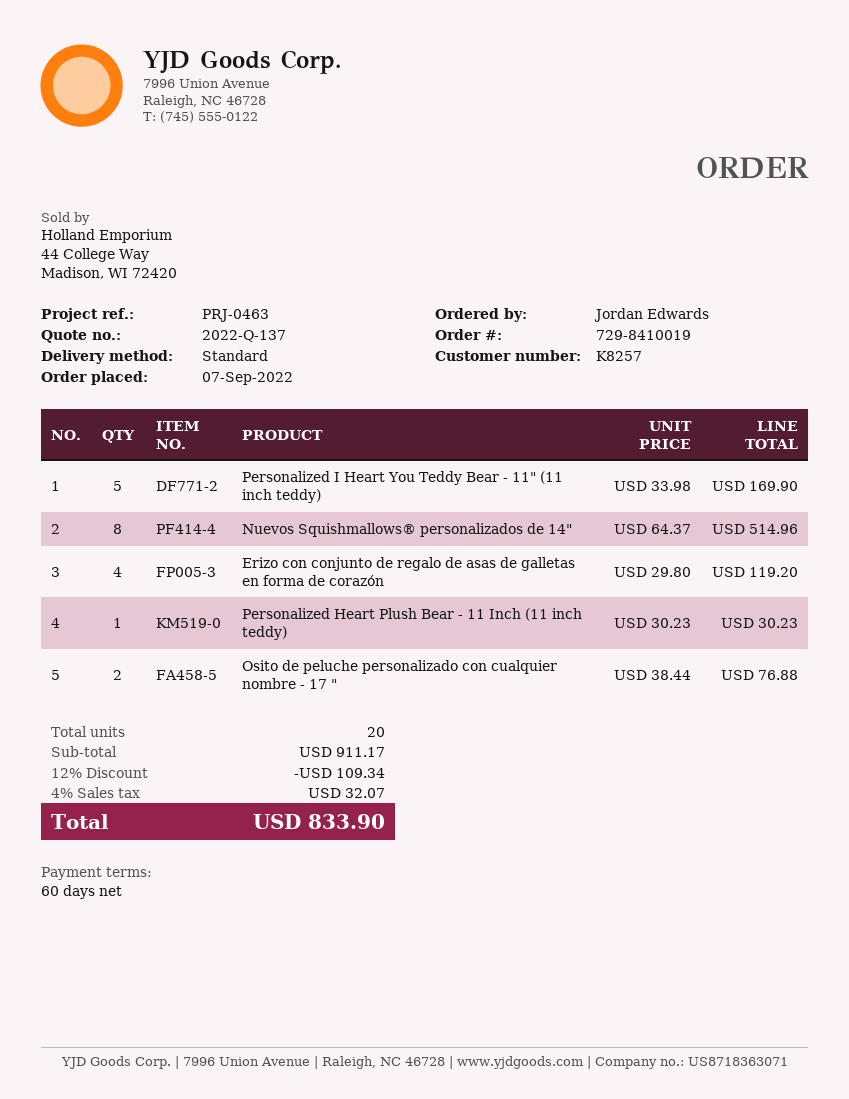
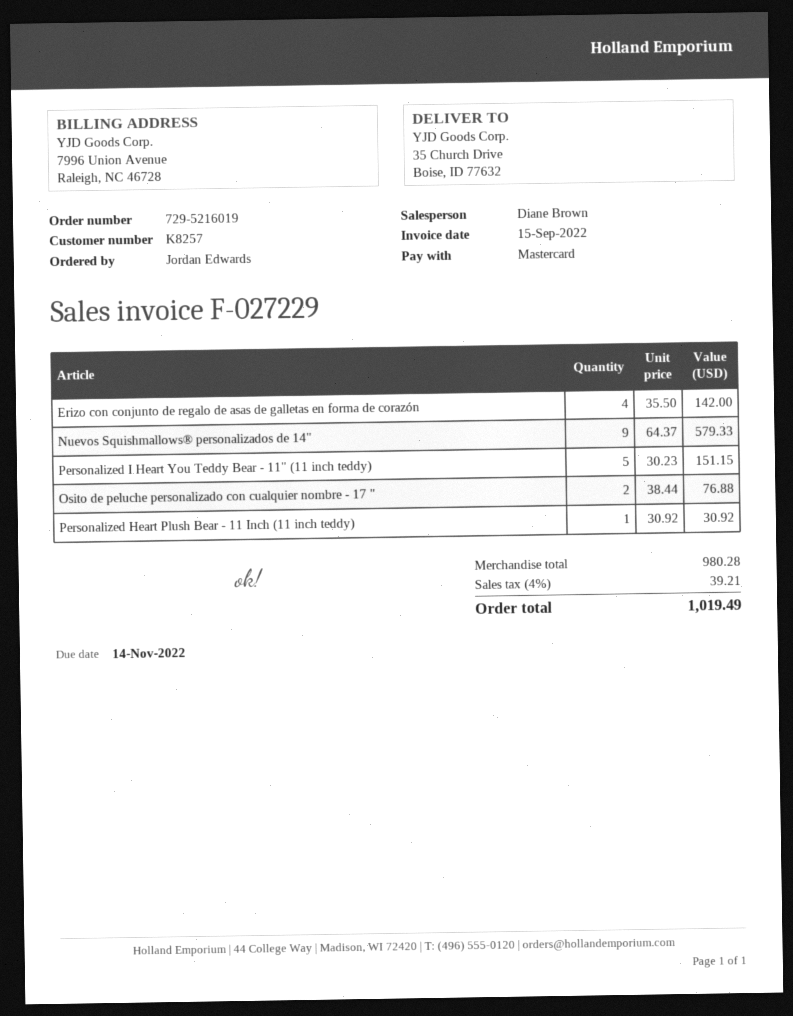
order number: 729-8410019 -> 729-5216019
Personalized I Heart You Teddy Bear - 11" (11 inch teddy): 5 x 33.98 = 169.90 -> 5 x 30.23 = 151.15
Nuevos Squishmallows® personalizados de 14": 8 x 64.37 = 514.96 -> 9 x 64.37 = 579.33
Erizo con conjunto de regalo de asas de galletas en forma de corazón: 4 x 29.80 = 119.20 -> 4 x 35.50 = 142.00
Personalized Heart Plush Bear - 11 Inch (11 inch teddy): 1 x 30.23 = 30.23 -> 1 x 30.92 = 30.92
subtotal: 911.17 -> 980.28
discount: 12% = 109.34 -> none
tax: 4% = 32.07 -> 4% = 39.21
total: 833.90 -> 1019.49

